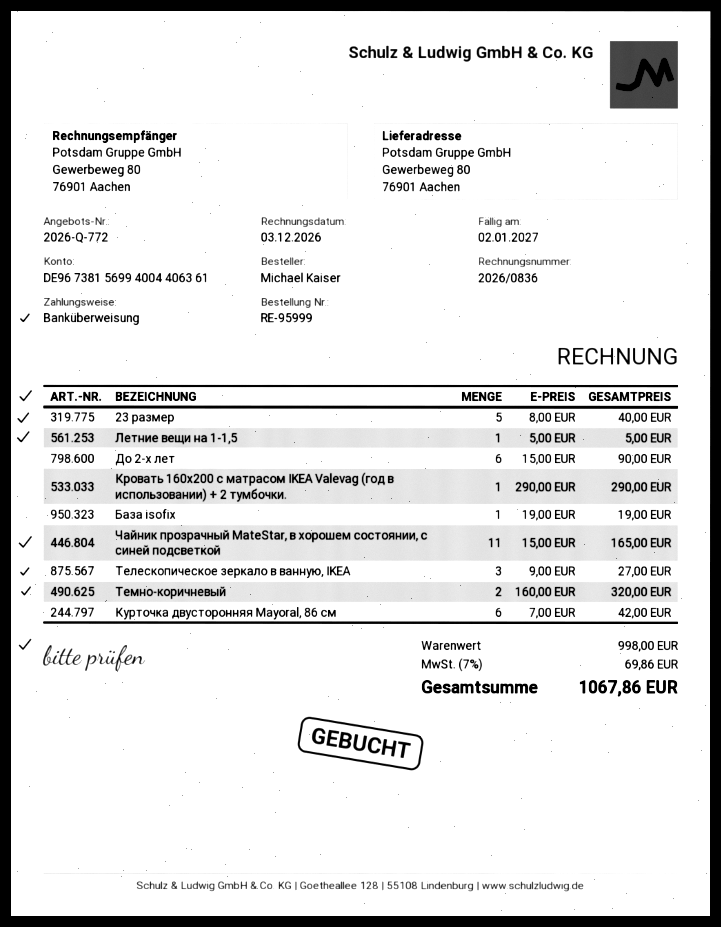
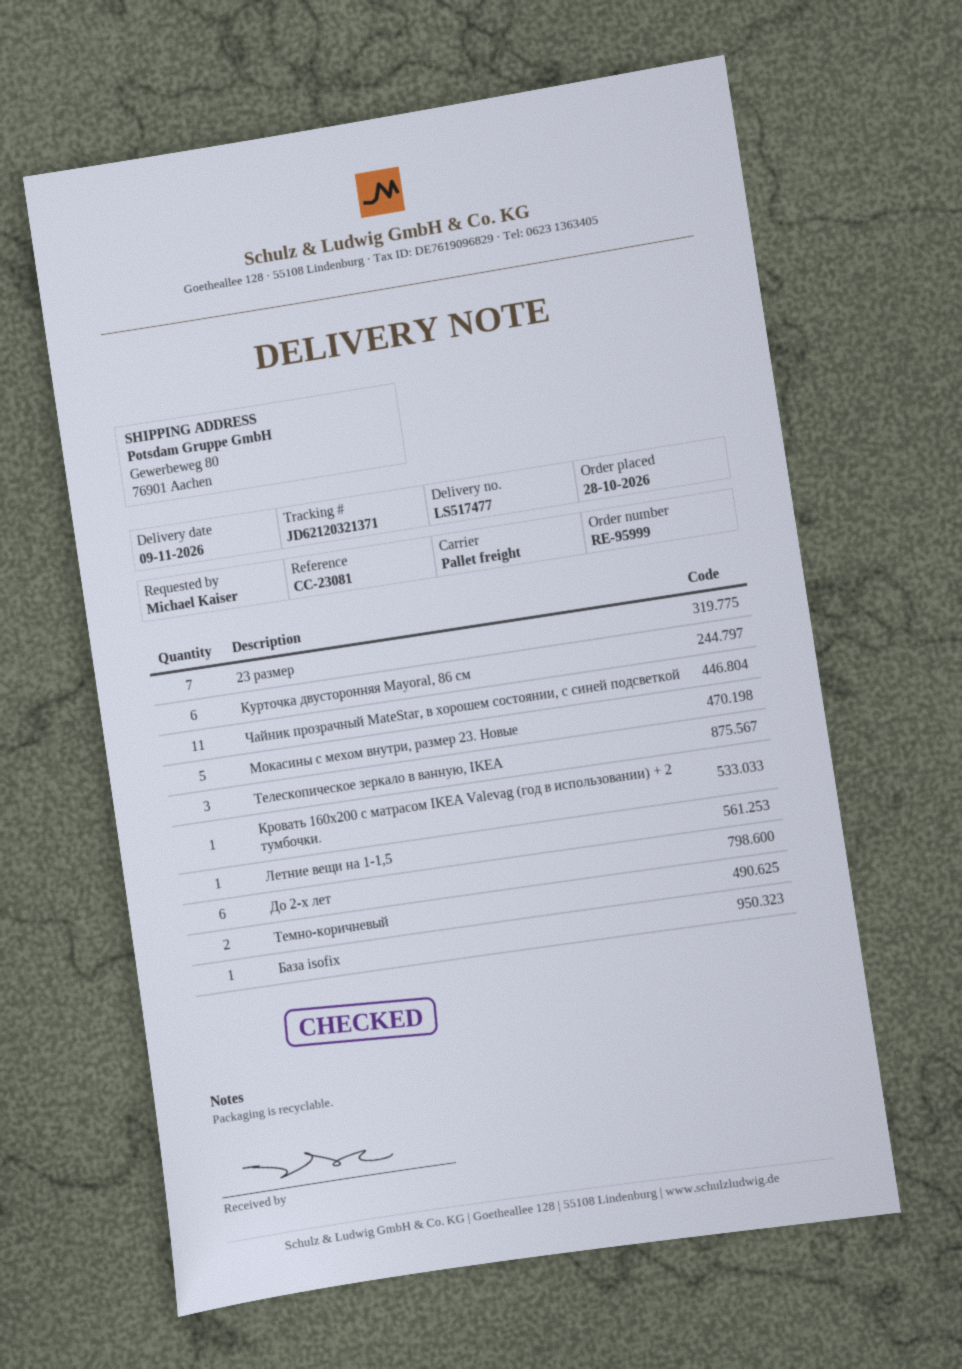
23 размер: 5 -> 7
Мокасины с мехом внутри, размер 23. Новые: none -> 5

